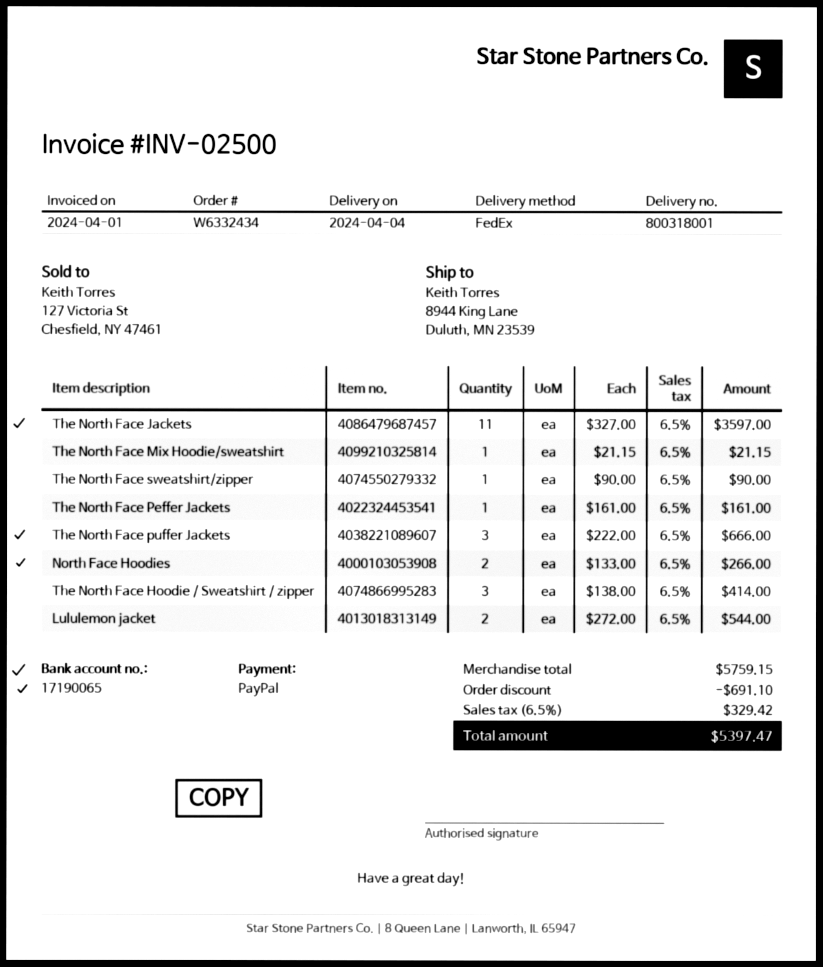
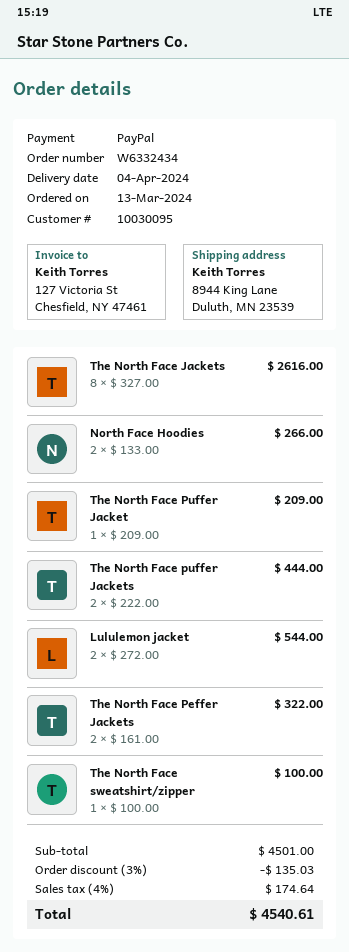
The North Face Jackets: 11 x 327.00 = 3597.00 -> 8 x 327.00 = 2616.00
The North Face Mix Hoodie/sweatshirt: 1 x 21.15 = 21.15 -> none
The North Face sweatshirt/zipper: 1 x 90.00 = 90.00 -> 1 x 100.00 = 100.00
The North Face Peffer Jackets: 1 x 161.00 = 161.00 -> 2 x 161.00 = 322.00
The North Face puffer Jackets: 3 x 222.00 = 666.00 -> 2 x 222.00 = 444.00
The North Face Hoodie / Sweatshirt / zipper: 3 x 138.00 = 414.00 -> none
The North Face Puffer Jacket: none -> 1 x 209.00 = 209.00
subtotal: 5759.15 -> 4501.00
discount: 691.10 -> 135.03
tax: 6.5% = 329.42 -> 4% = 174.64
total: 5397.47 -> 4540.61

